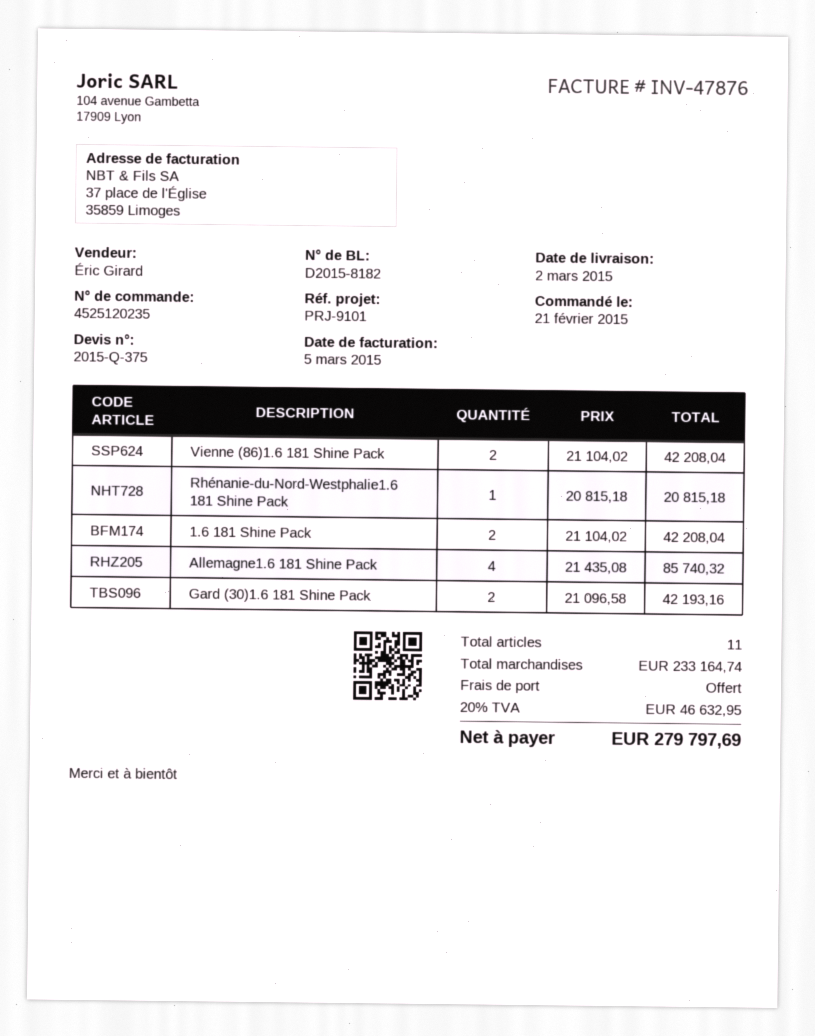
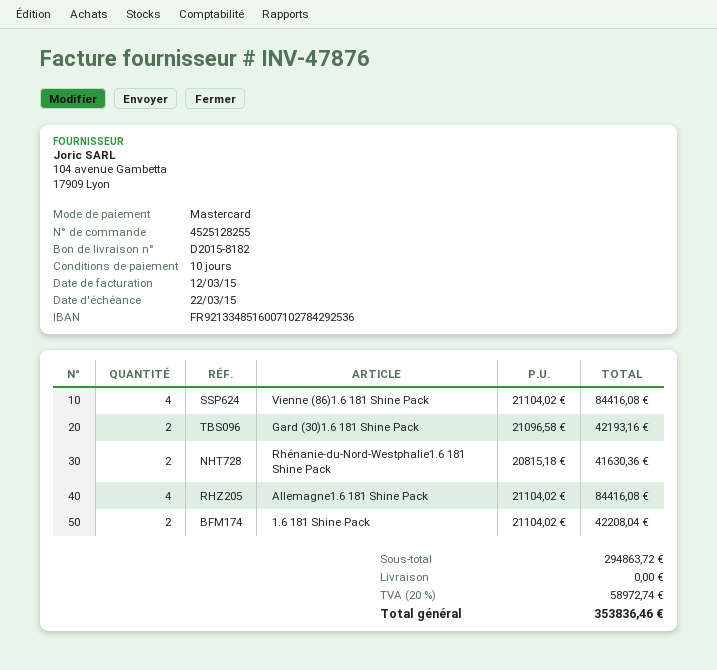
order number: 4525120235 -> 4525128255
invoice date: 2015-03-05 -> 2015-03-12
Vienne (86)1.6 181 Shine Pack: 2 x 21104.02 = 42208.04 -> 4 x 21104.02 = 84416.08
Rhénanie-du-Nord-Westphalie1.6 181 Shine Pack: 1 x 20815.18 = 20815.18 -> 2 x 20815.18 = 41630.36
Allemagne1.6 181 Shine Pack: 4 x 21435.08 = 85740.32 -> 4 x 21104.02 = 84416.08
subtotal: 233164.74 -> 294863.72
tax: 20% = 46632.95 -> 20% = 58972.74
total: 279797.69 -> 353836.46

